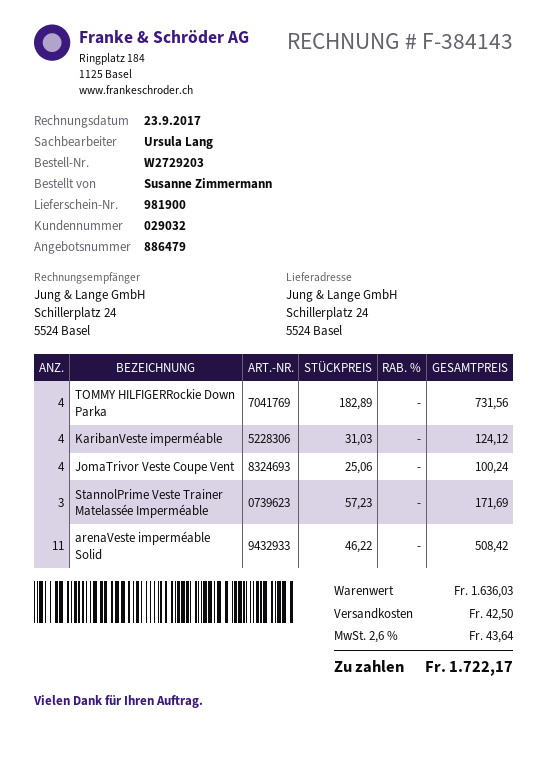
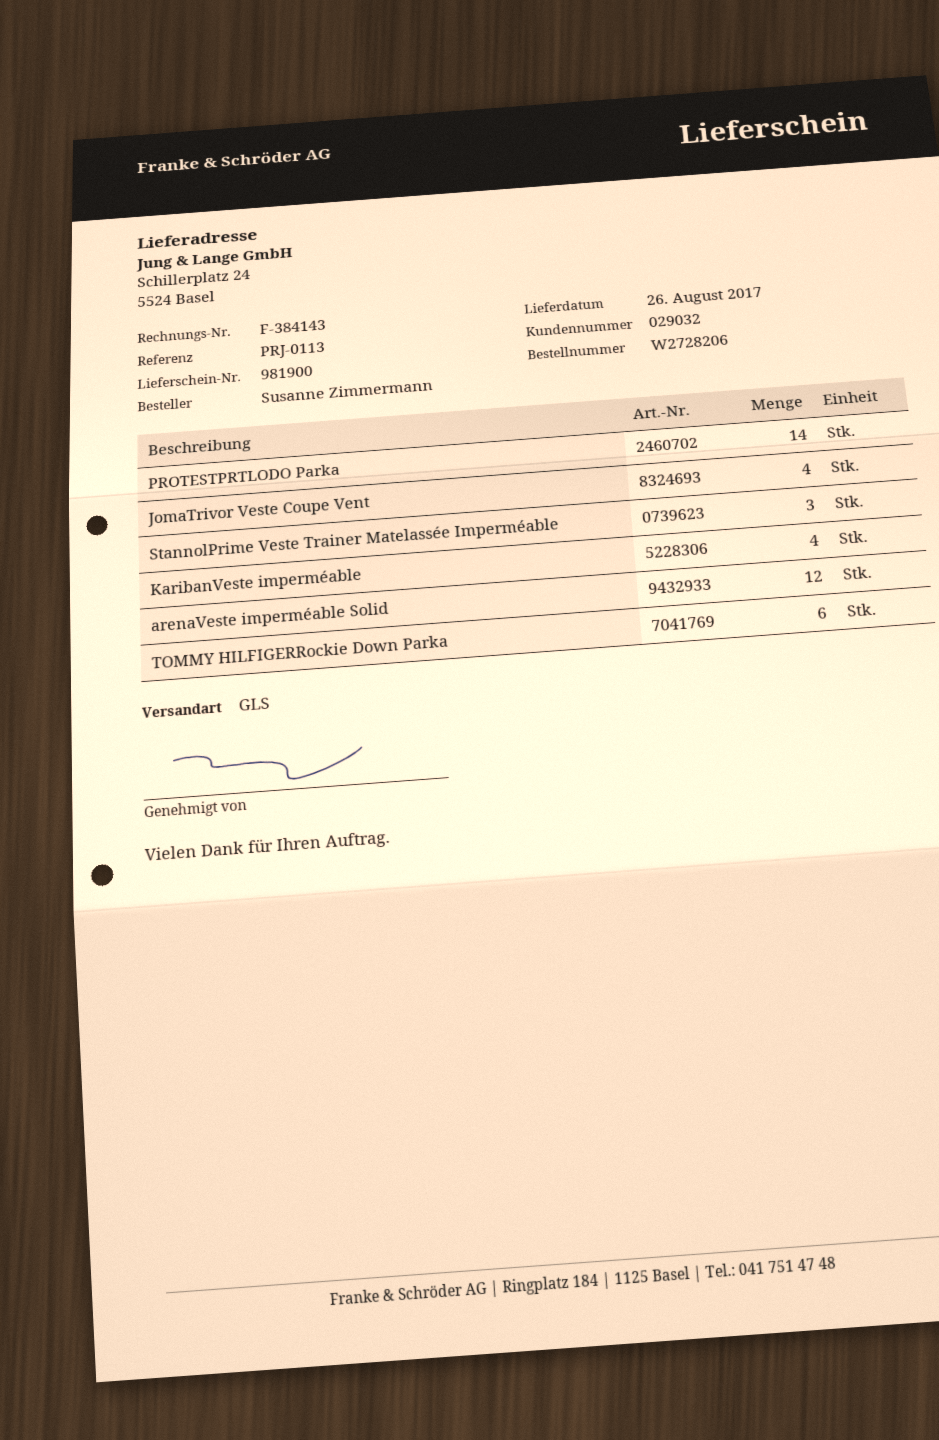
order number: W2729203 -> W2728206
TOMMY HILFIGERRockie Down Parka: 4 -> 6
arenaVeste imperméable Solid: 11 -> 12
PROTESTPRTLODO Parka: none -> 14

